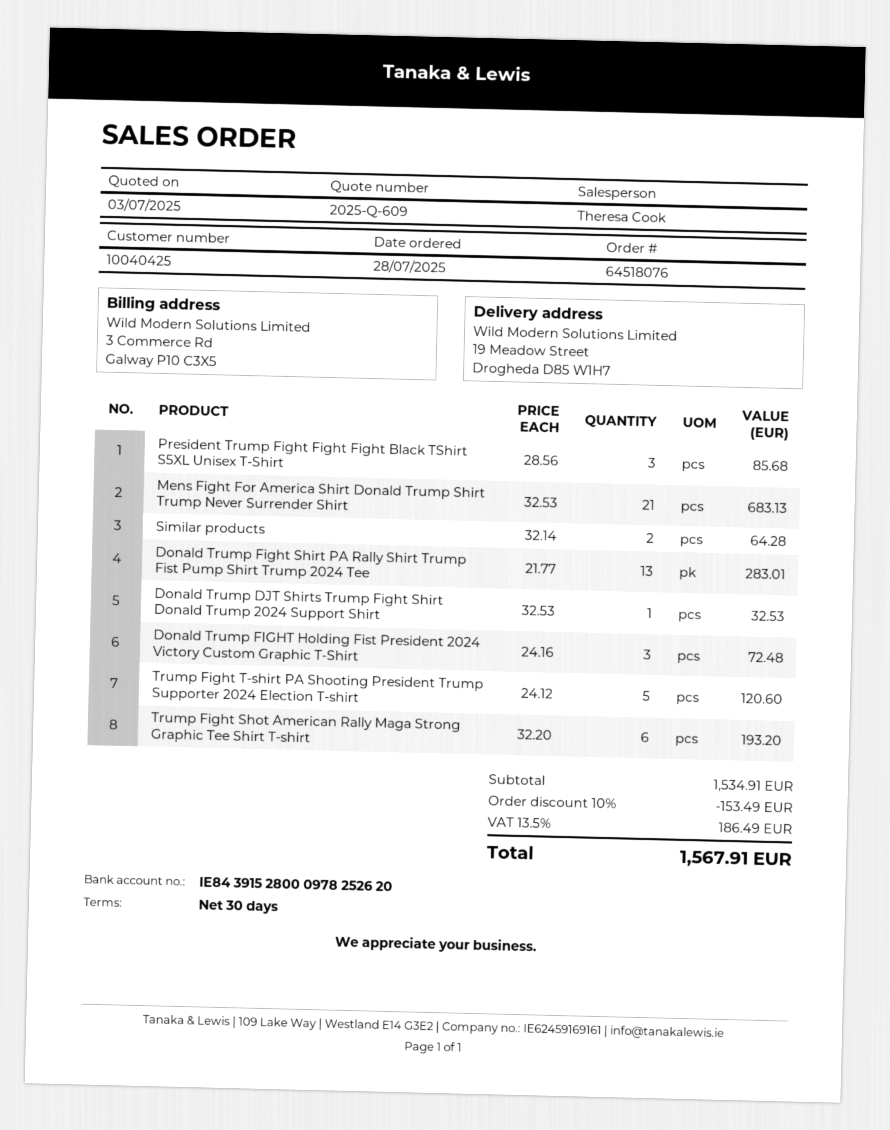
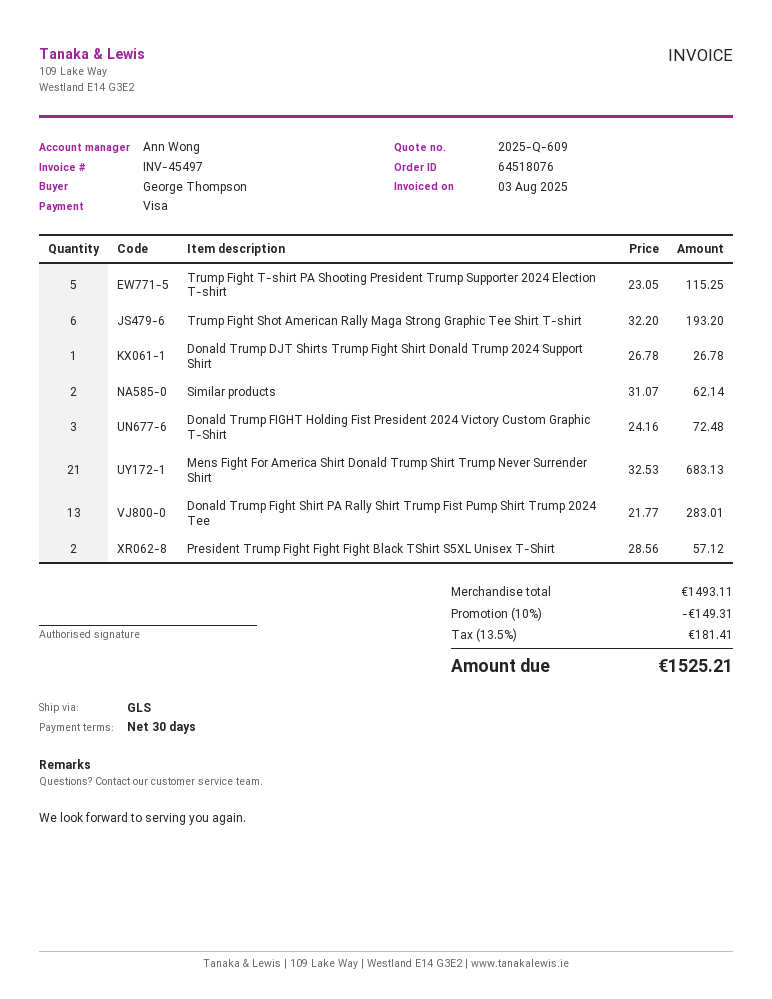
sales rep: Theresa Cook -> Ann Wong
President Trump Fight Fight Fight Black TShirt S5XL Unisex T-Shirt: 3 x 28.56 = 85.68 -> 2 x 28.56 = 57.12
Similar products: 2 x 32.14 = 64.28 -> 2 x 31.07 = 62.14
Donald Trump DJT Shirts Trump Fight Shirt Donald Trump 2024 Support Shirt: 1 x 32.53 = 32.53 -> 1 x 26.78 = 26.78
Trump Fight T-shirt PA Shooting President Trump Supporter 2024 Election T-shirt: 5 x 24.12 = 120.60 -> 5 x 23.05 = 115.25
subtotal: 1534.91 -> 1493.11
discount: 10% = 153.49 -> 10% = 149.31
tax: 13.5% = 186.49 -> 13.5% = 181.41
total: 1567.91 -> 1525.21

